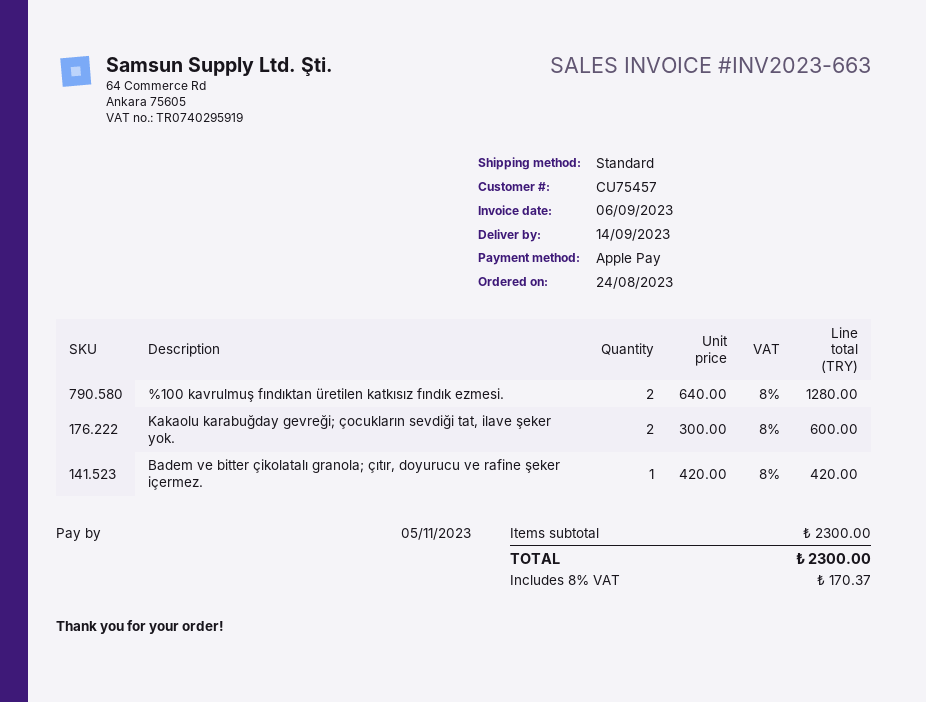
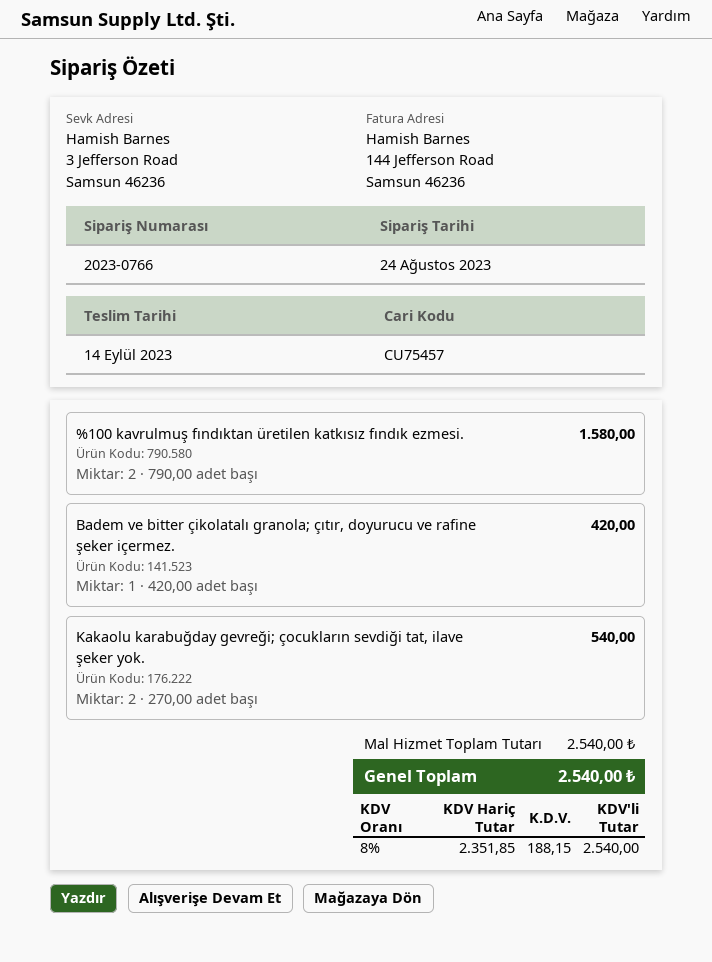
%100 kavrulmuş fındıktan üretilen katkısız fındık ezmesi.: 2 x 640.00 = 1280.00 -> 2 x 790.00 = 1580.00
Kakaolu karabuğday gevreği; çocukların sevdiği tat, ilave şeker yok.: 2 x 300.00 = 600.00 -> 2 x 270.00 = 540.00
subtotal: 2300.00 -> 2540.00
tax: 8% = 170.37 -> 8% = 188.15
total: 2300.00 -> 2540.00

